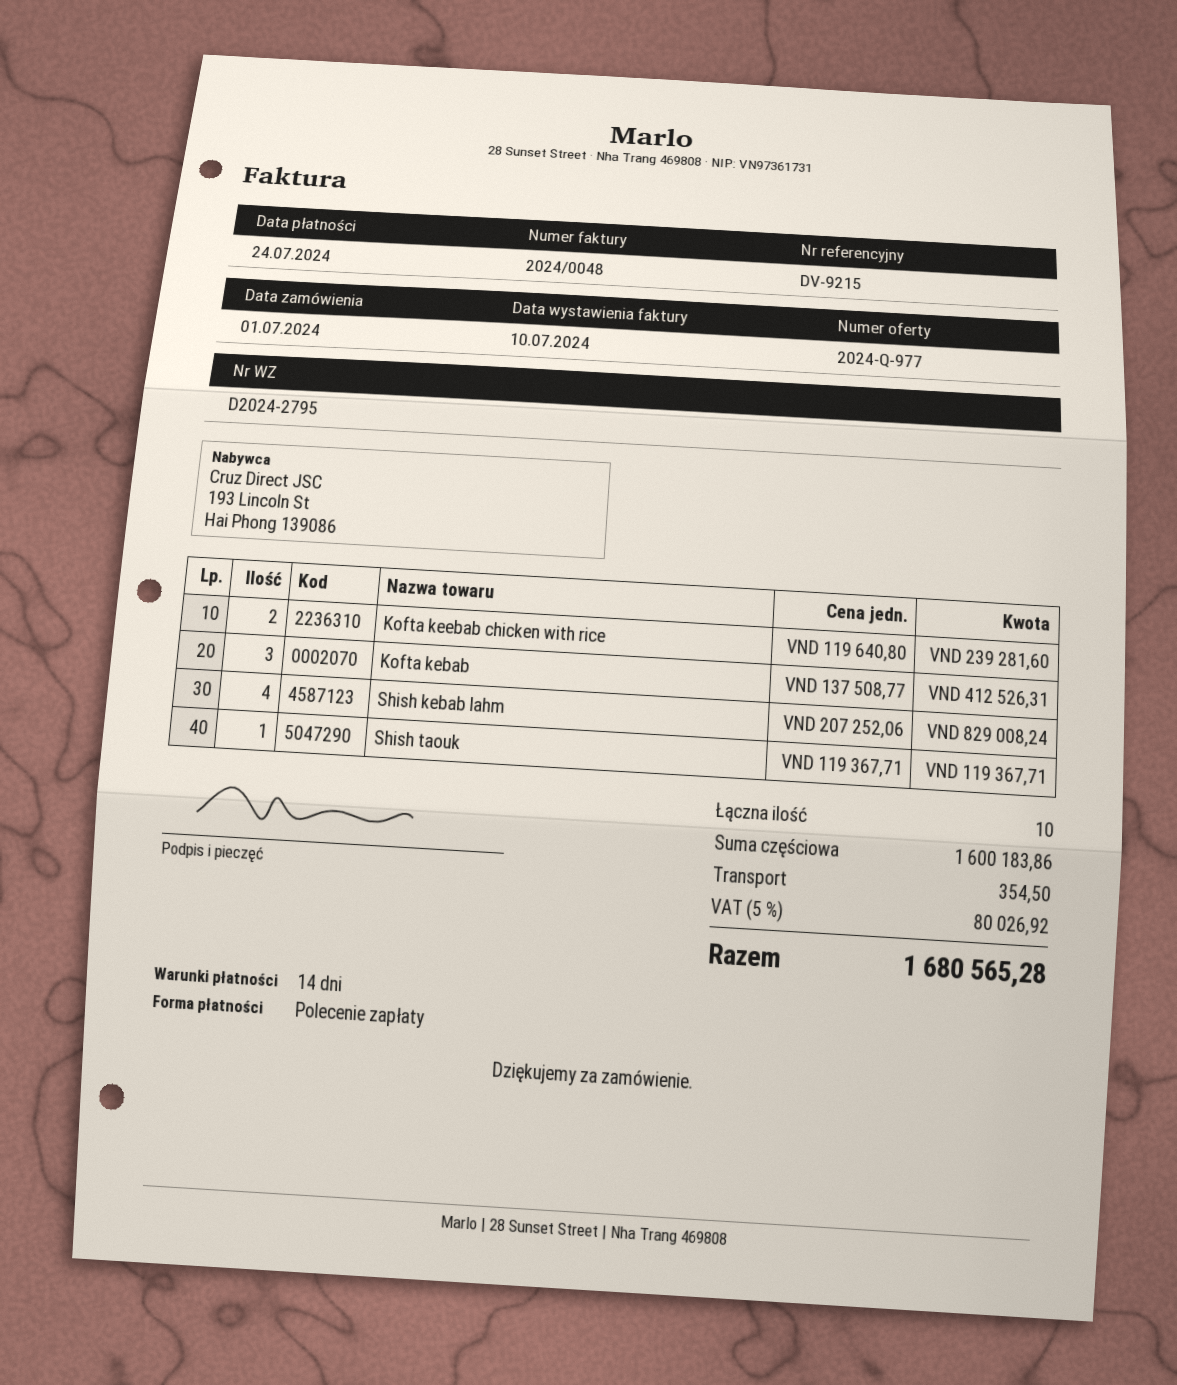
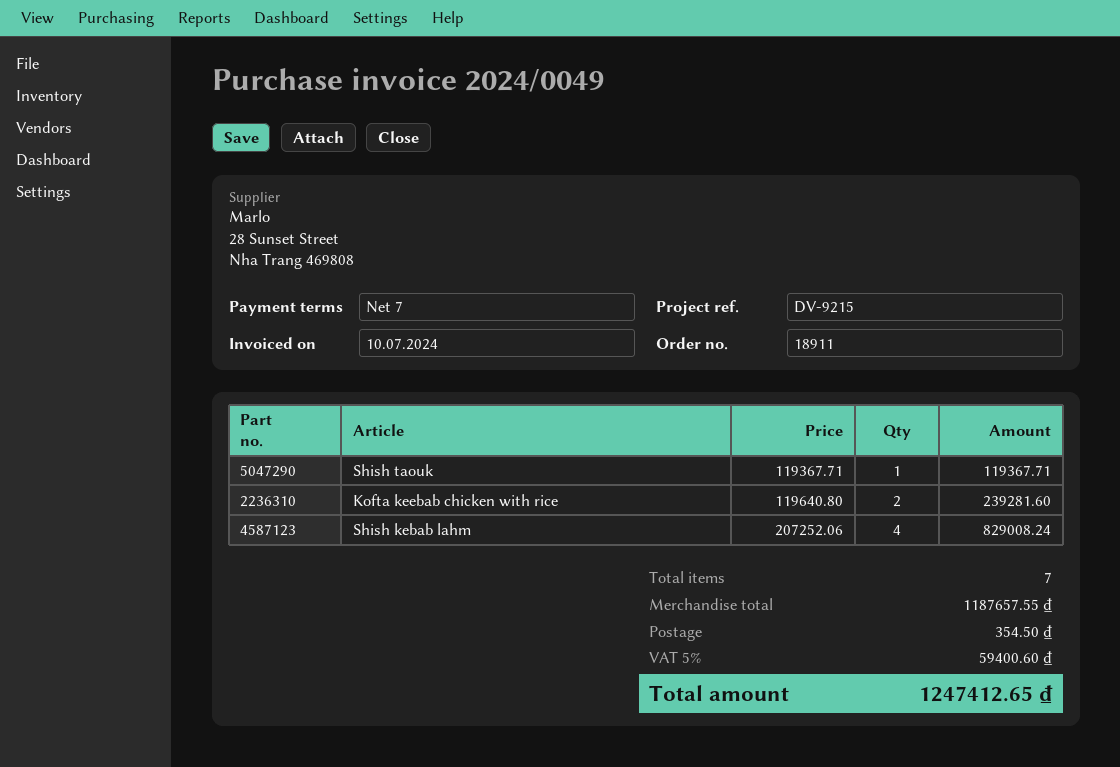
invoice number: 2024/0048 -> 2024/0049
payment terms: 14 days -> 7 days
Kofta kebab: 3 x 137508.77 = 412526.31 -> none
total quantity: 10 -> 7
subtotal: 1600183.86 -> 1187657.55
tax: 5% = 80026.92 -> 5% = 59400.60
total: 1680565.28 -> 1247412.65

